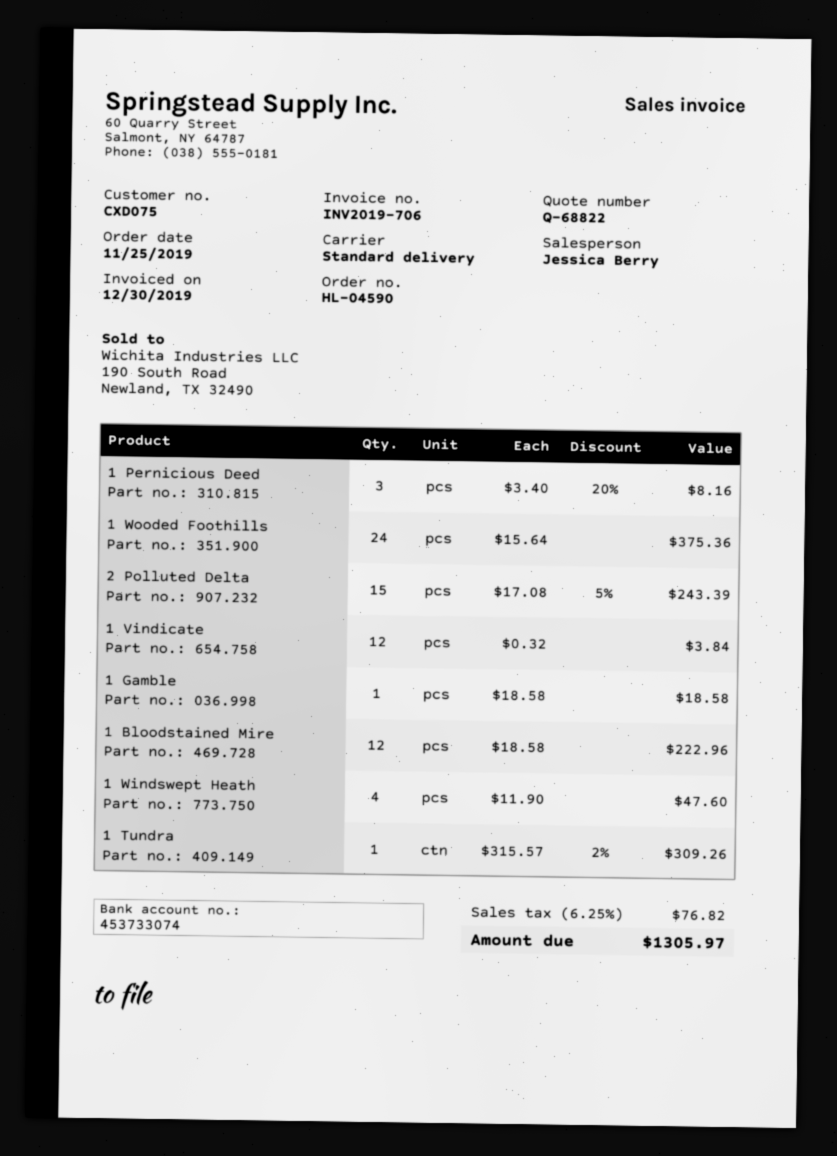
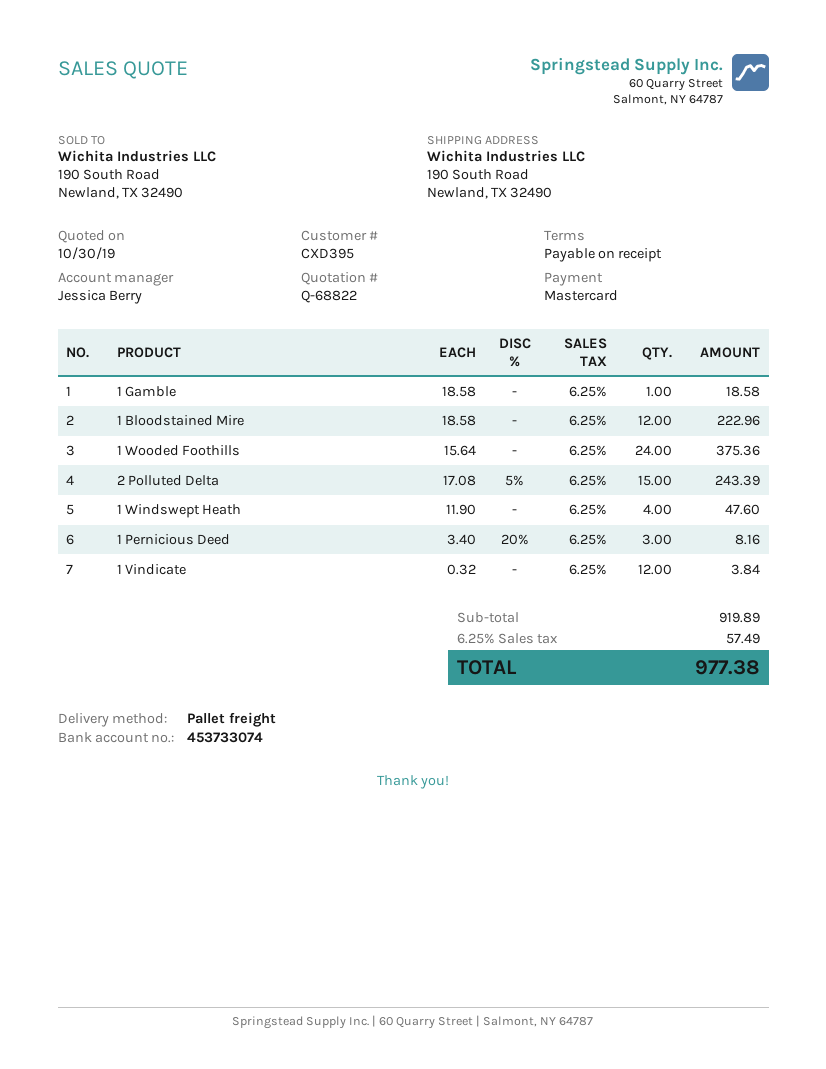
customer number: CXD075 -> CXD395
shipping method: standard -> pallet freight
1 Tundra: 1 x 315.57 - 2% = 309.26 -> none
tax: 6.25% = 76.82 -> 6.25% = 57.49
total: 1305.97 -> 977.38

